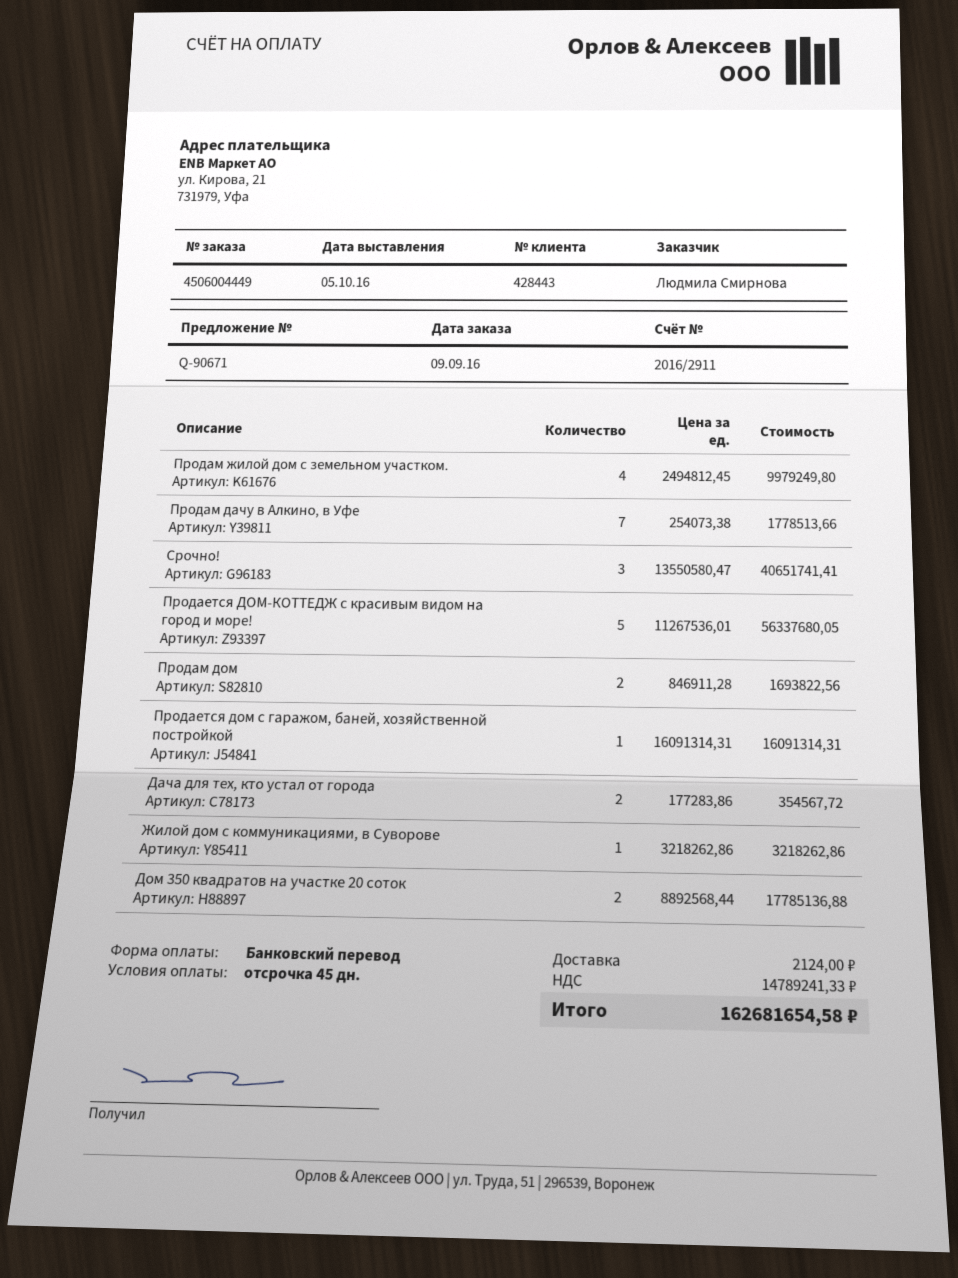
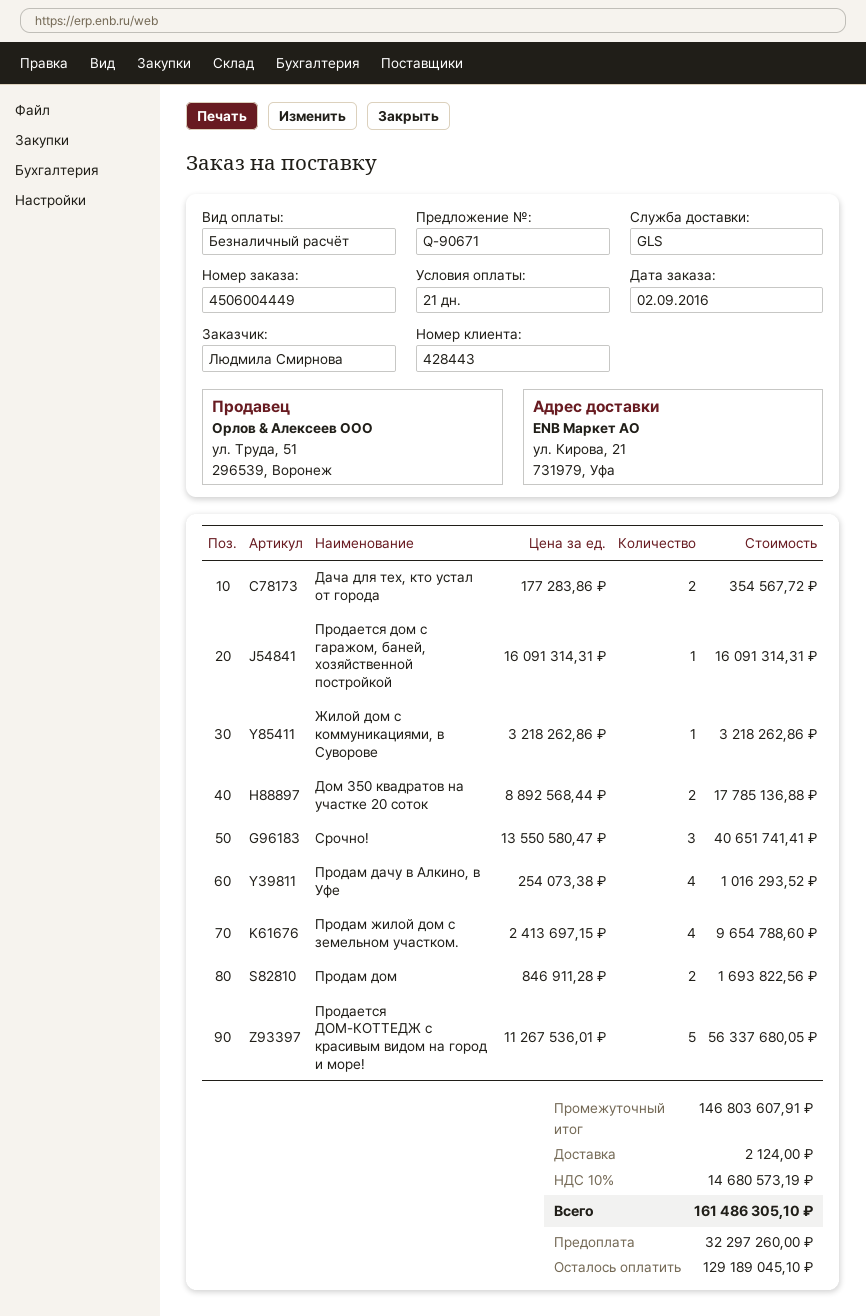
order date: 2016-09-09 -> 2016-09-02
payment terms: 45 days -> 21 days
Продам жилой дом с земельном участком.: 4 x 2494812.45 = 9979249.80 -> 4 x 2413697.15 = 9654788.60
Продам дачу в Алкино, в Уфе: 7 x 254073.38 = 1778513.66 -> 4 x 254073.38 = 1016293.52
tax: 14789241.33 -> 14680573.19
total: 162681654.58 -> 161486305.10

